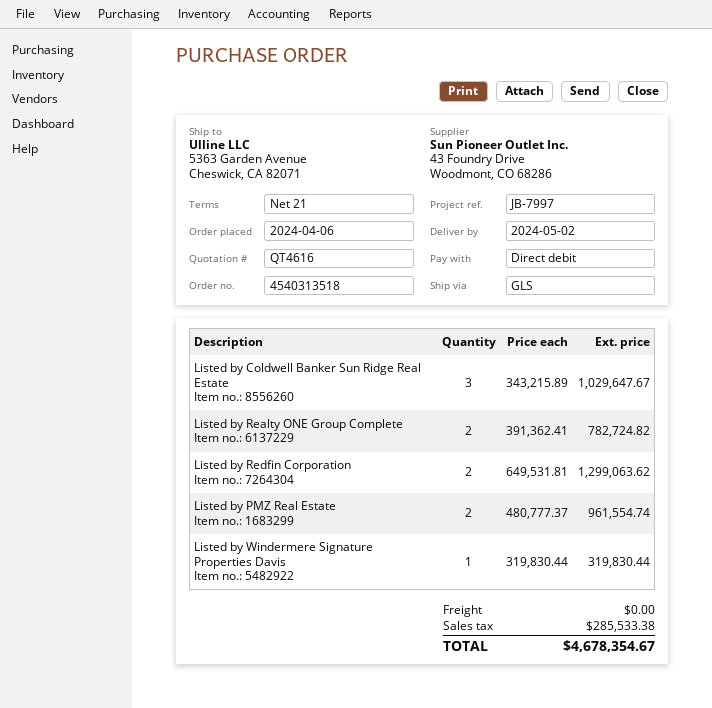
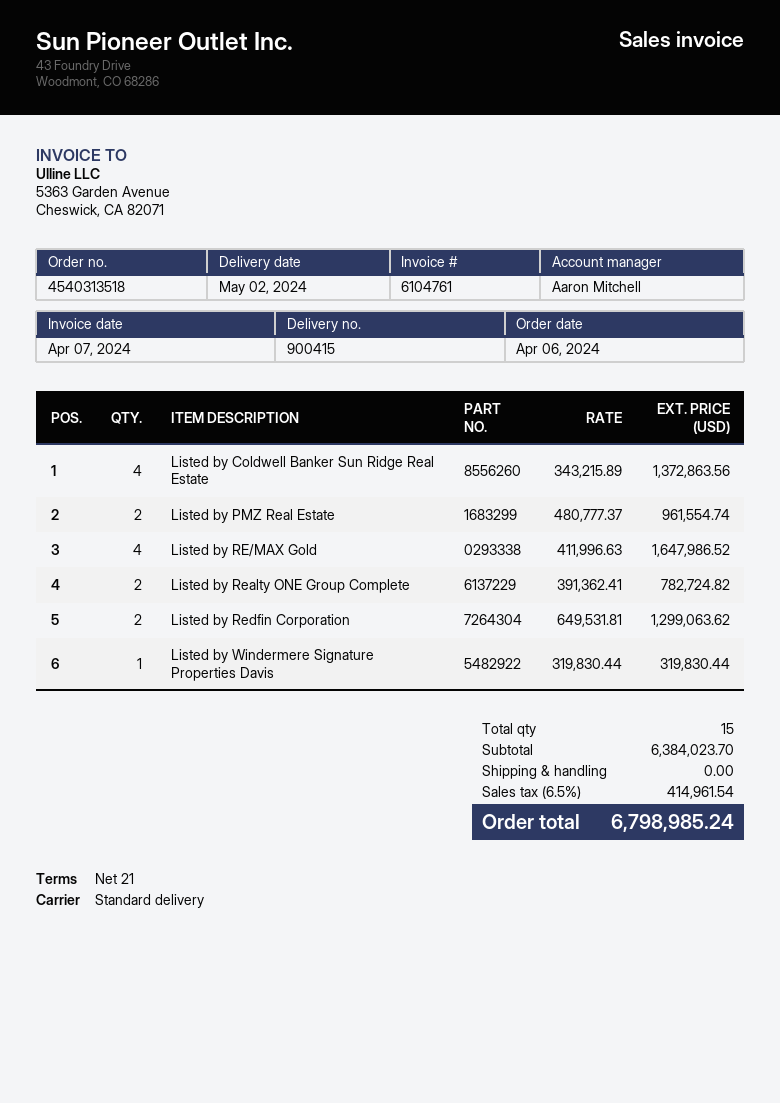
shipping method: GLS -> standard
Listed by Coldwell Banker Sun Ridge Real Estate: 3 x 343215.89 = 1029647.67 -> 4 x 343215.89 = 1372863.56
Listed by RE/MAX Gold: none -> 4 x 411996.63 = 1647986.52
tax: 285533.38 -> 414961.54
total: 4678354.67 -> 6798985.24

